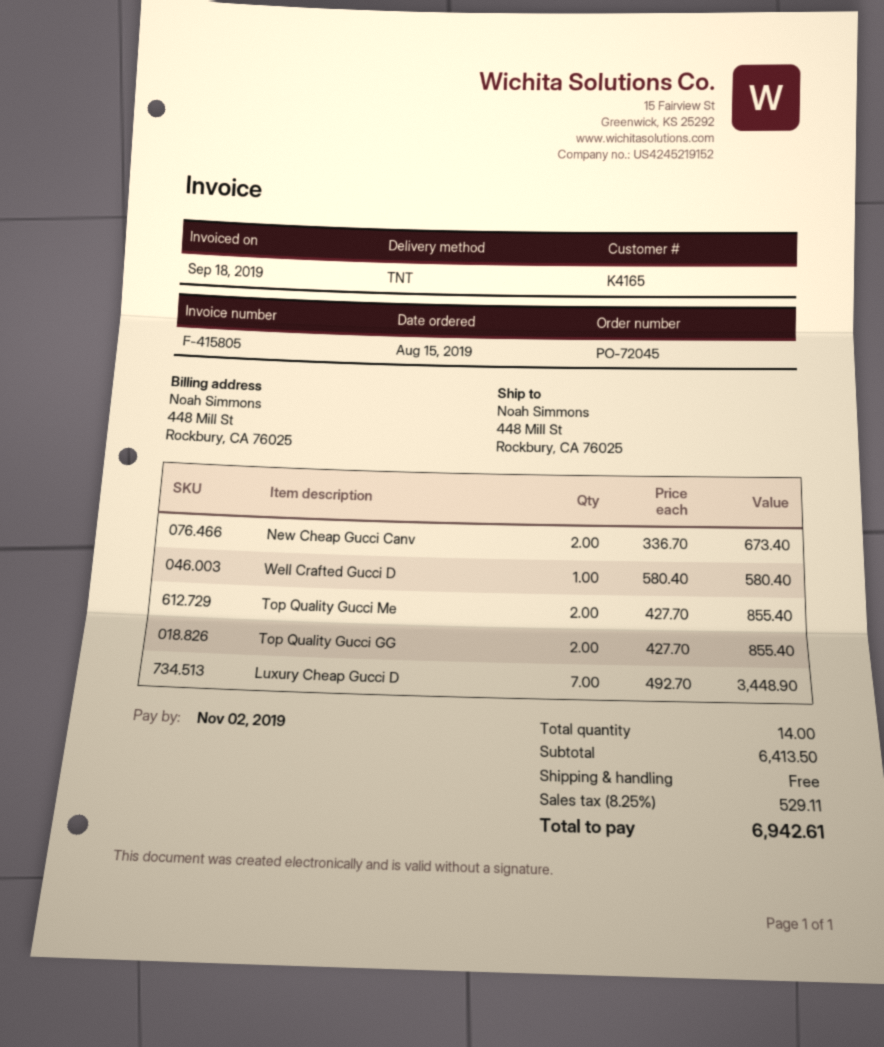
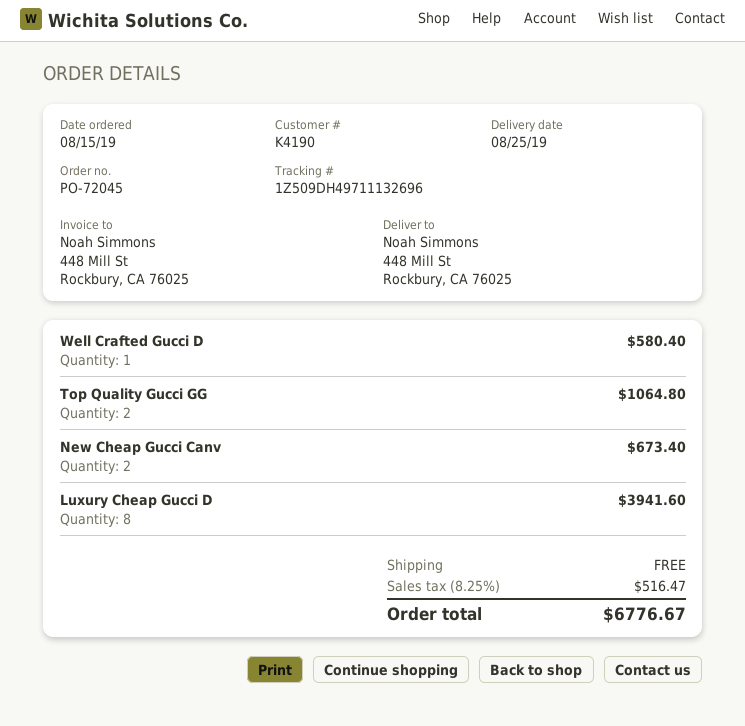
customer number: K4165 -> K4190
Top Quality Gucci Me: 2 for 855.40 -> none
Top Quality Gucci GG: 2 for 855.40 -> 2 for 1064.80
Luxury Cheap Gucci D: 7 for 3448.90 -> 8 for 3941.60
tax: 8.25% = 529.11 -> 8.25% = 516.47
total: 6942.61 -> 6776.67

